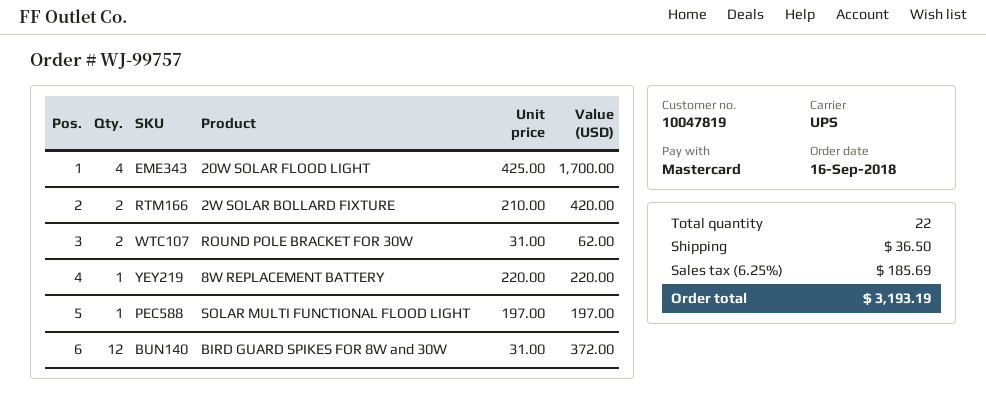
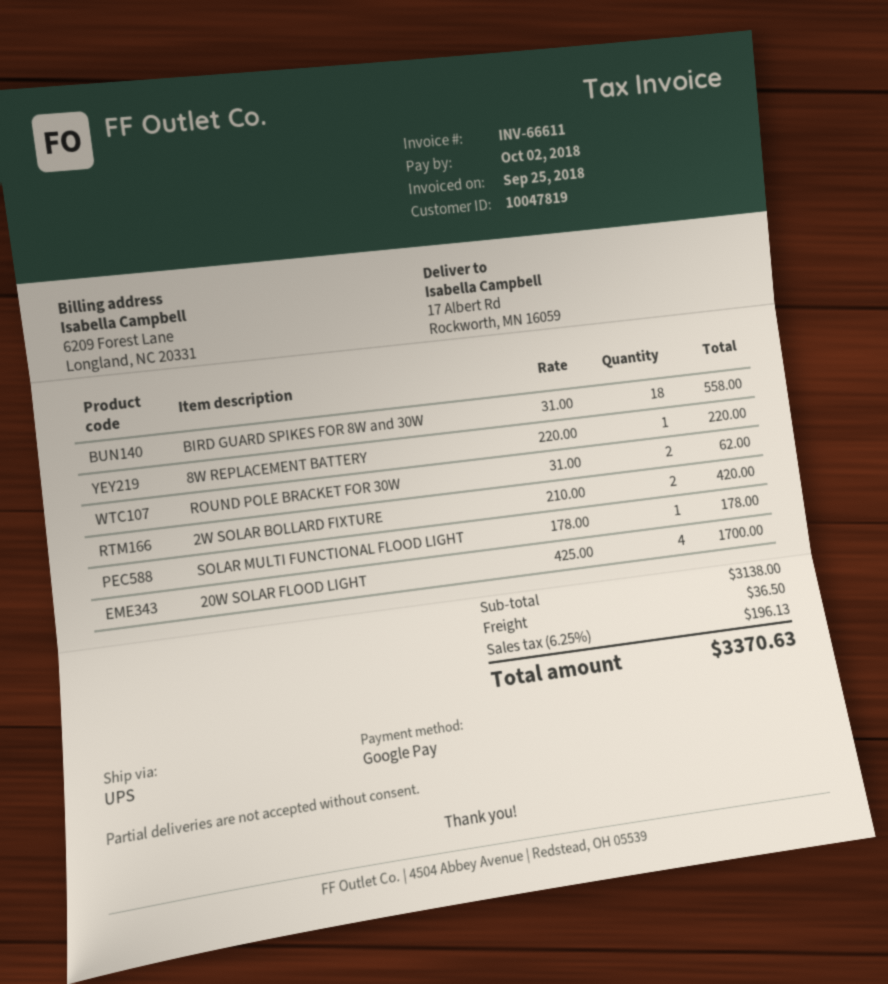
payment method: Mastercard -> Google Pay
SOLAR MULTI FUNCTIONAL FLOOD LIGHT: 1 x 197.00 = 197.00 -> 1 x 178.00 = 178.00
BIRD GUARD SPIKES FOR 8W and 30W: 12 x 31.00 = 372.00 -> 18 x 31.00 = 558.00
tax: 6.25% = 185.69 -> 6.25% = 196.13
total: 3193.19 -> 3370.63

